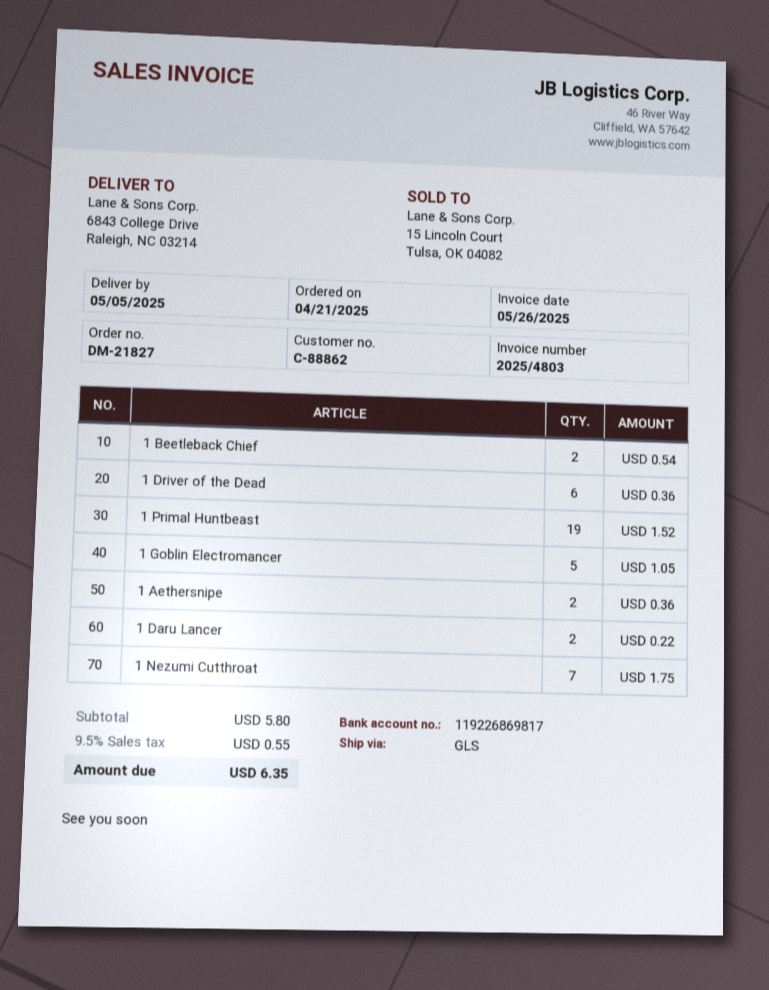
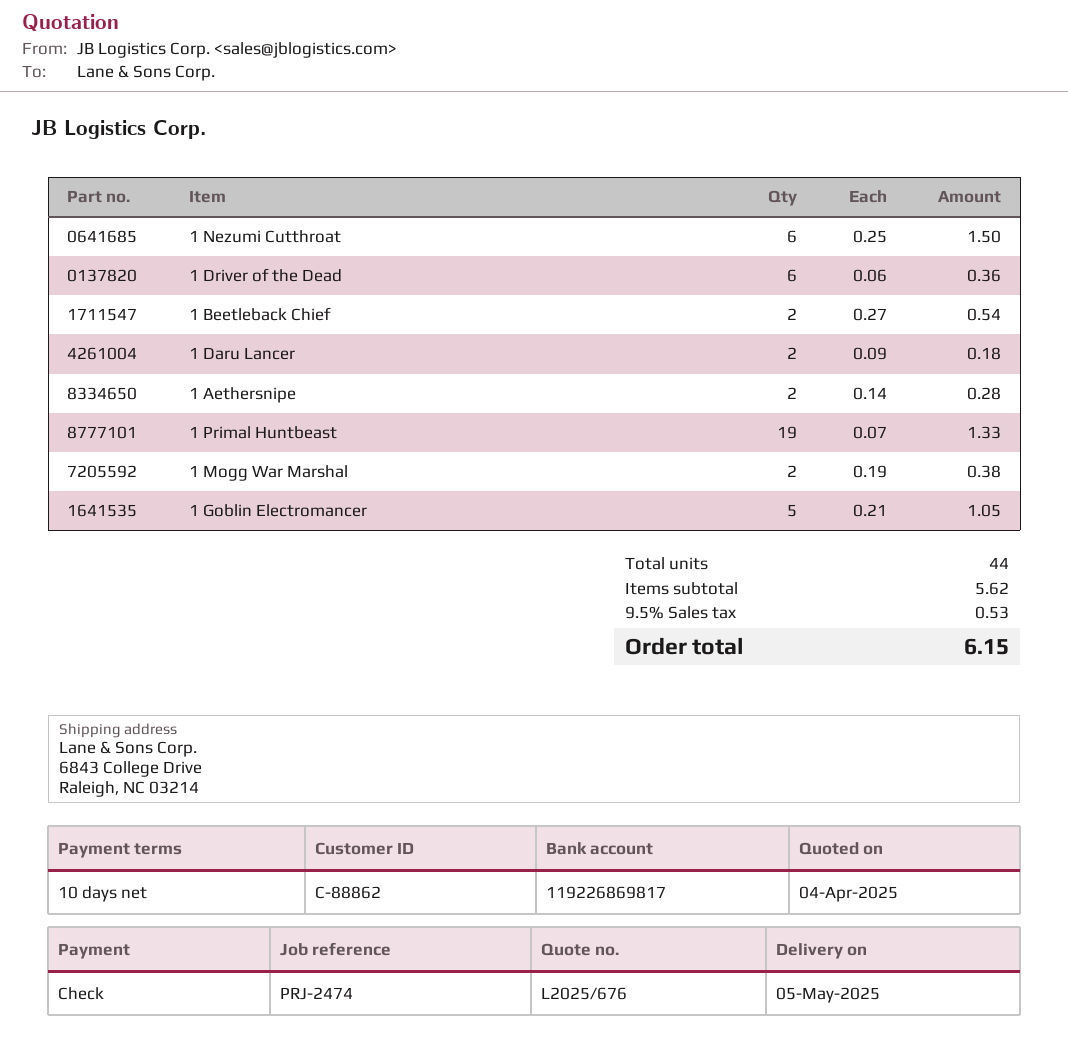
1 Primal Huntbeast: 19 for 1.52 -> 19 for 1.33
1 Aethersnipe: 2 for 0.36 -> 2 for 0.28
1 Daru Lancer: 2 for 0.22 -> 2 for 0.18
1 Nezumi Cutthroat: 7 for 1.75 -> 6 for 1.50
1 Mogg War Marshal: none -> 2 for 0.38
subtotal: 5.80 -> 5.62
tax: 9.5% = 0.55 -> 9.5% = 0.53
total: 6.35 -> 6.15

